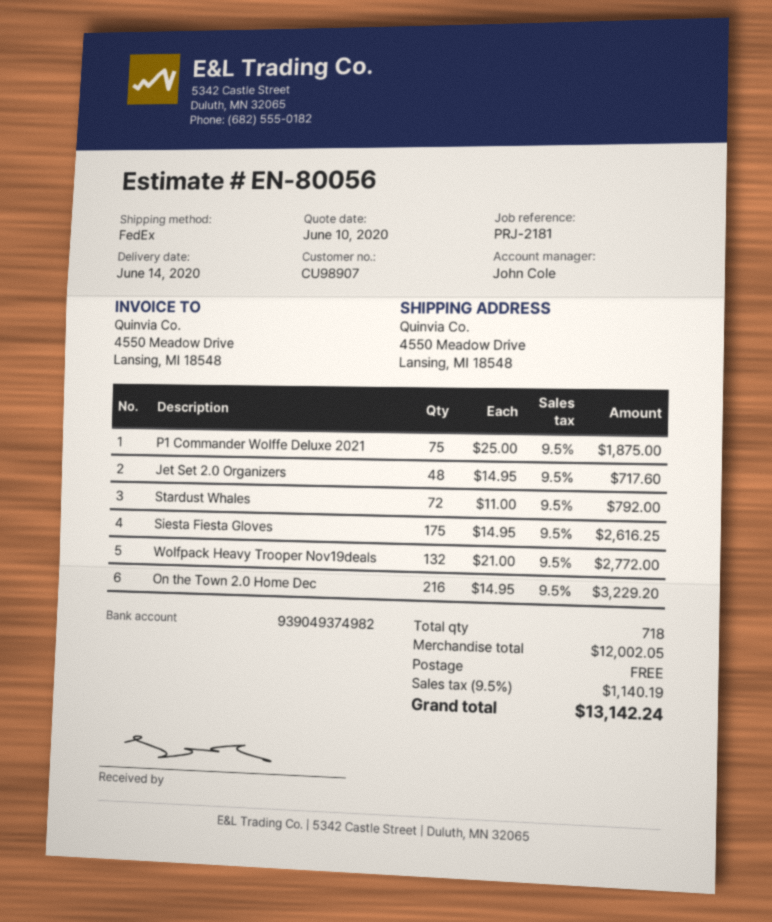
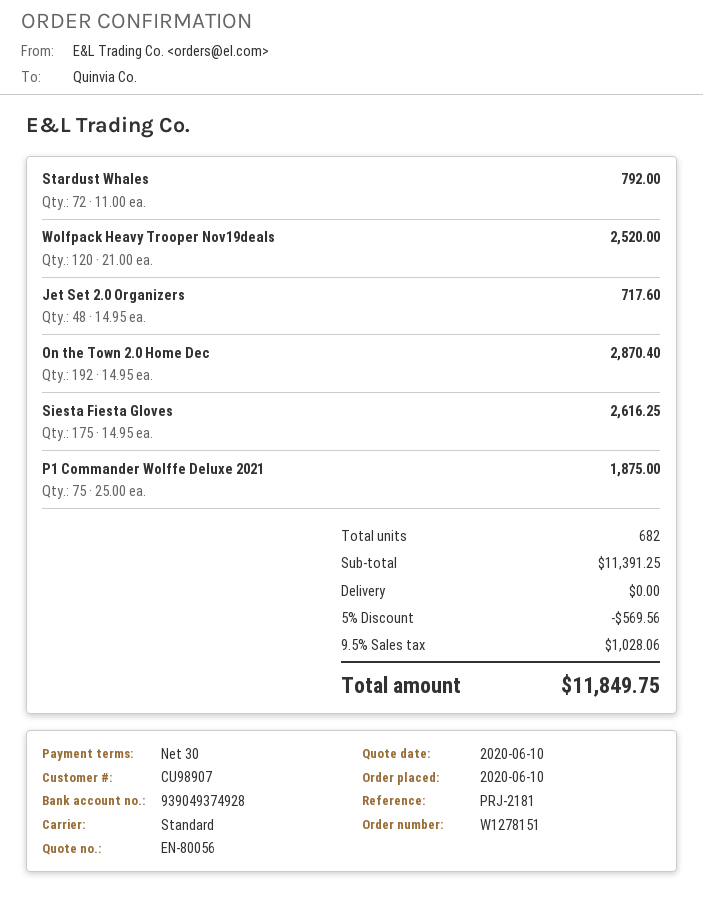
bank account: 939049374982 -> 939049374928
shipping method: FedEx -> standard
Wolfpack Heavy Trooper Nov19deals: 132 x 21.00 = 2772.00 -> 120 x 21.00 = 2520.00
On the Town 2.0 Home Dec: 216 x 14.95 = 3229.20 -> 192 x 14.95 = 2870.40
total quantity: 718 -> 682
subtotal: 12002.05 -> 11391.25
discount: none -> 5% = 569.56
tax: 9.5% = 1140.19 -> 9.5% = 1028.06
total: 13142.24 -> 11849.75

